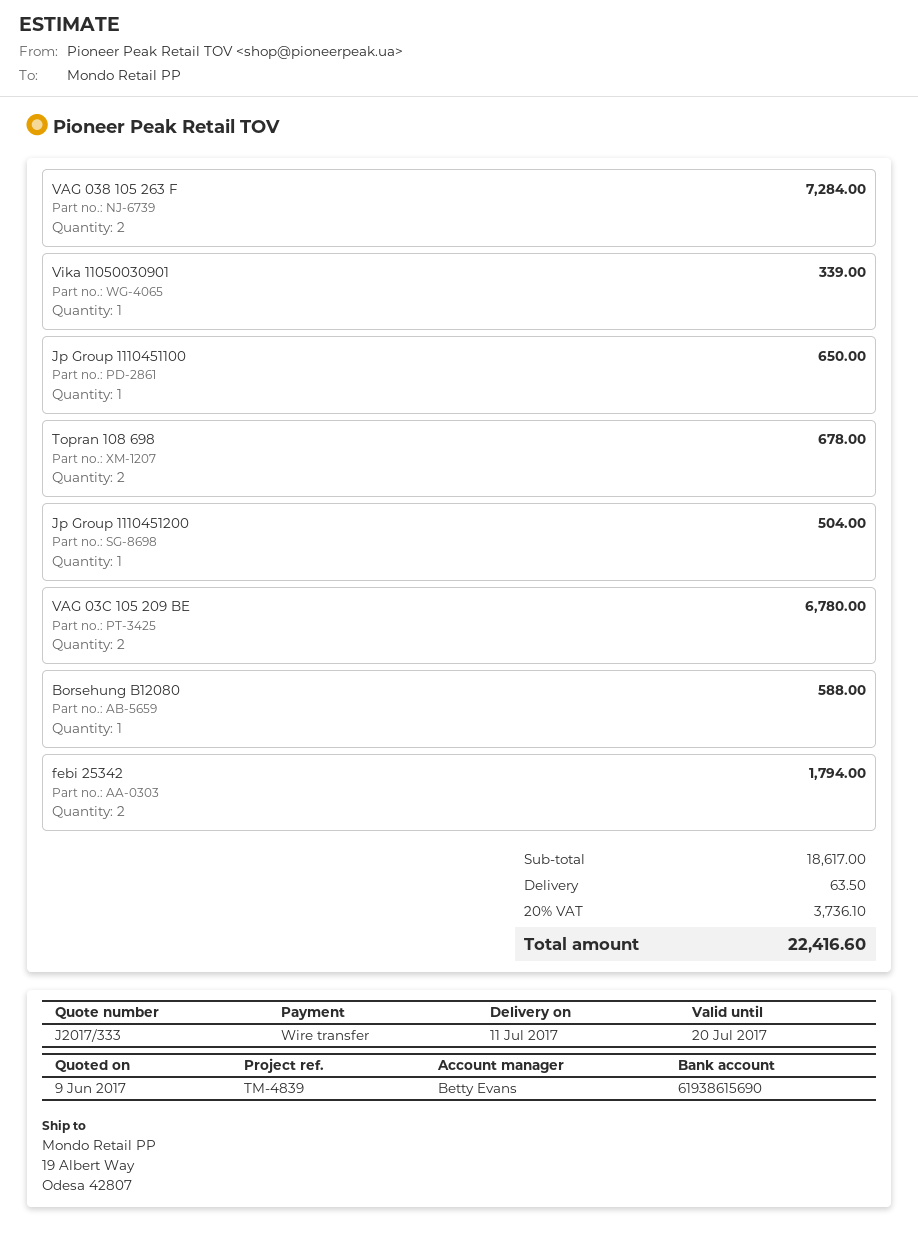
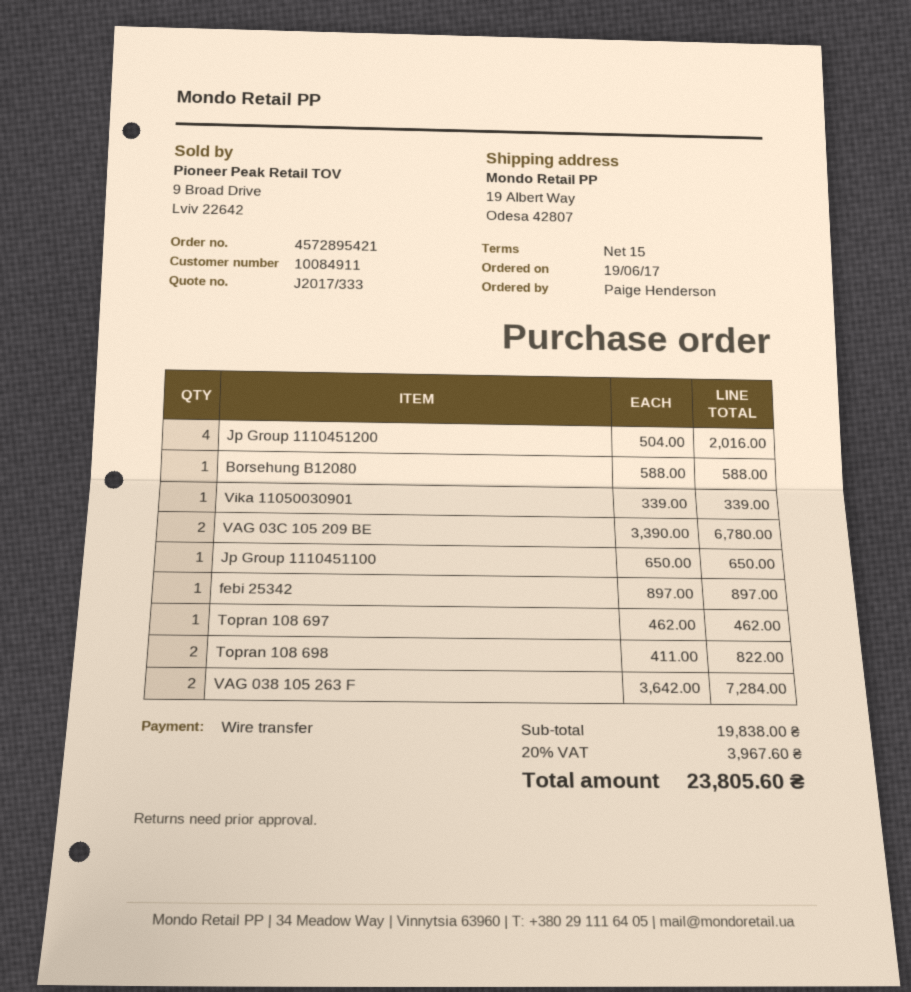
Topran 108 698: 2 for 678.00 -> 2 for 822.00
Jp Group 1110451200: 1 for 504.00 -> 4 for 2016.00
febi 25342: 2 for 1794.00 -> 1 for 897.00
Topran 108 697: none -> 1 for 462.00
subtotal: 18617.00 -> 19838.00
shipping: 63.50 -> none
tax: 20% = 3736.10 -> 20% = 3967.60
total: 22416.60 -> 23805.60

